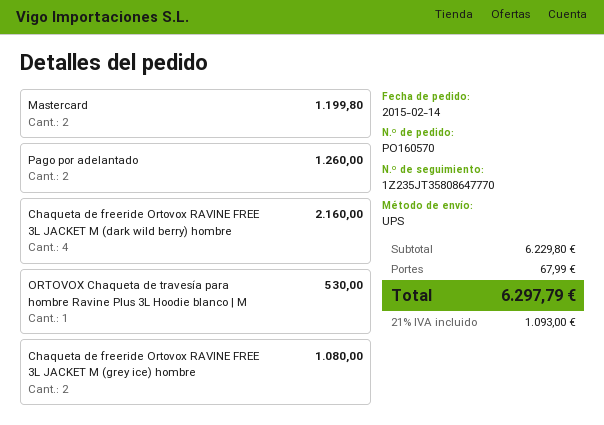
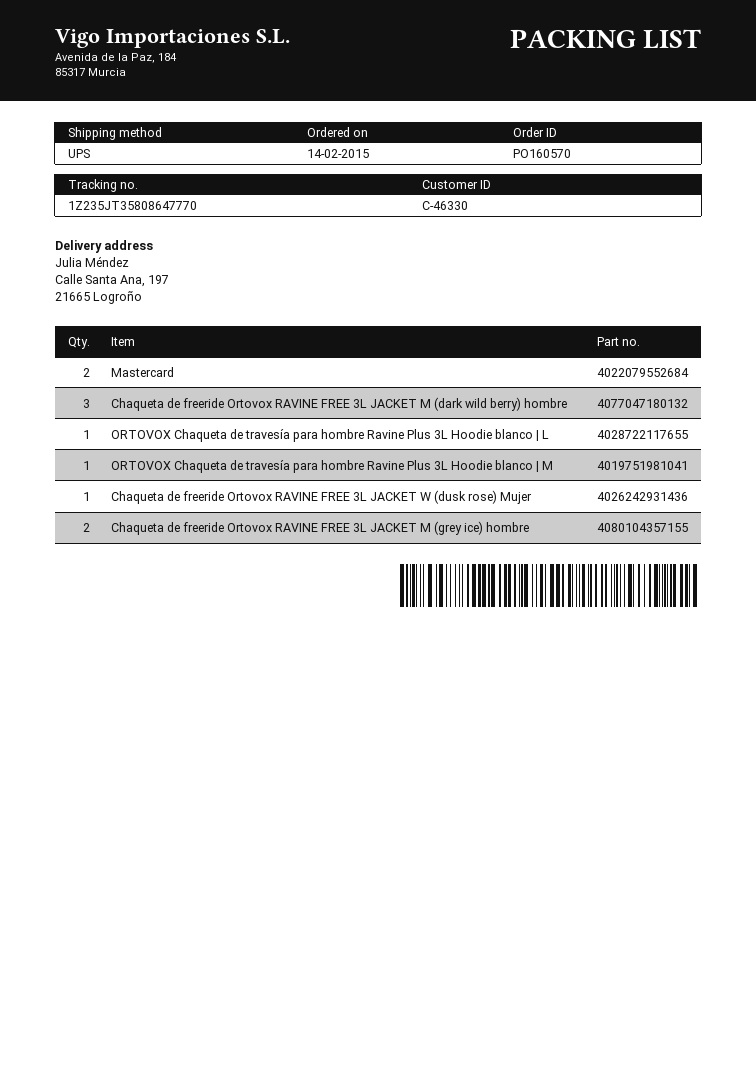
Pago por adelantado: 2 -> none
Chaqueta de freeride Ortovox RAVINE FREE 3L JACKET M (dark wild berry) hombre: 4 -> 3
ORTOVOX Chaqueta de travesía para hombre Ravine Plus 3L Hoodie blanco | L: none -> 1
Chaqueta de freeride Ortovox RAVINE FREE 3L JACKET W (dusk rose) Mujer: none -> 1

